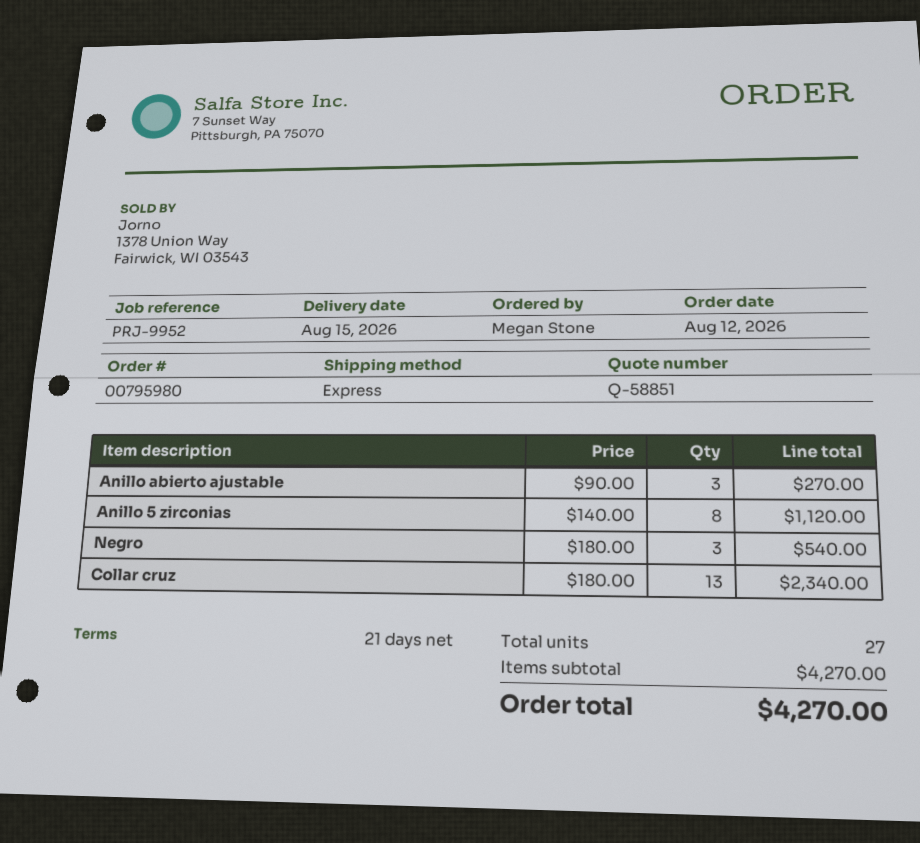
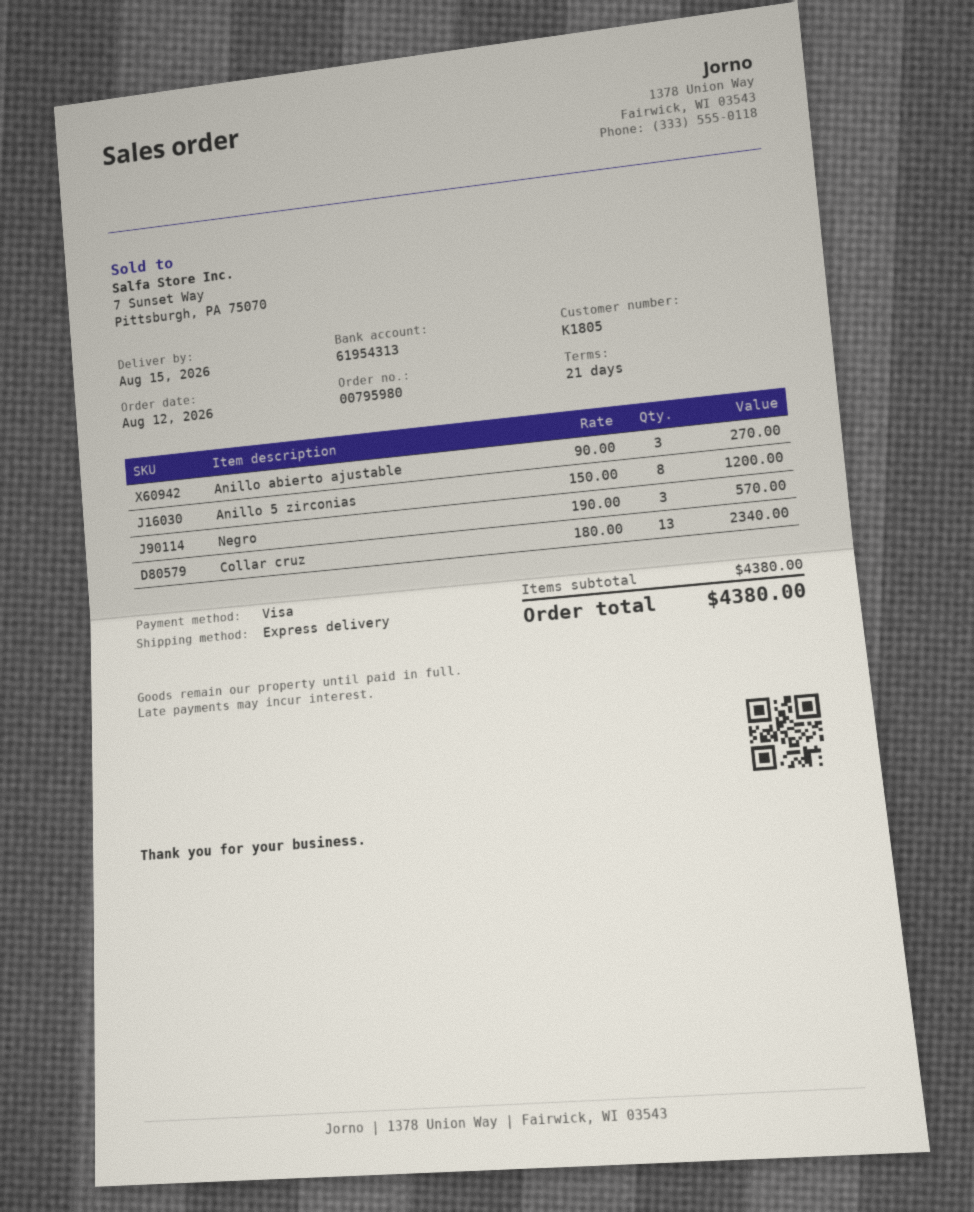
Anillo 5 zirconias: 8 x 140.00 = 1120.00 -> 8 x 150.00 = 1200.00
Negro: 3 x 180.00 = 540.00 -> 3 x 190.00 = 570.00
subtotal: 4270.00 -> 4380.00
total: 4270.00 -> 4380.00

